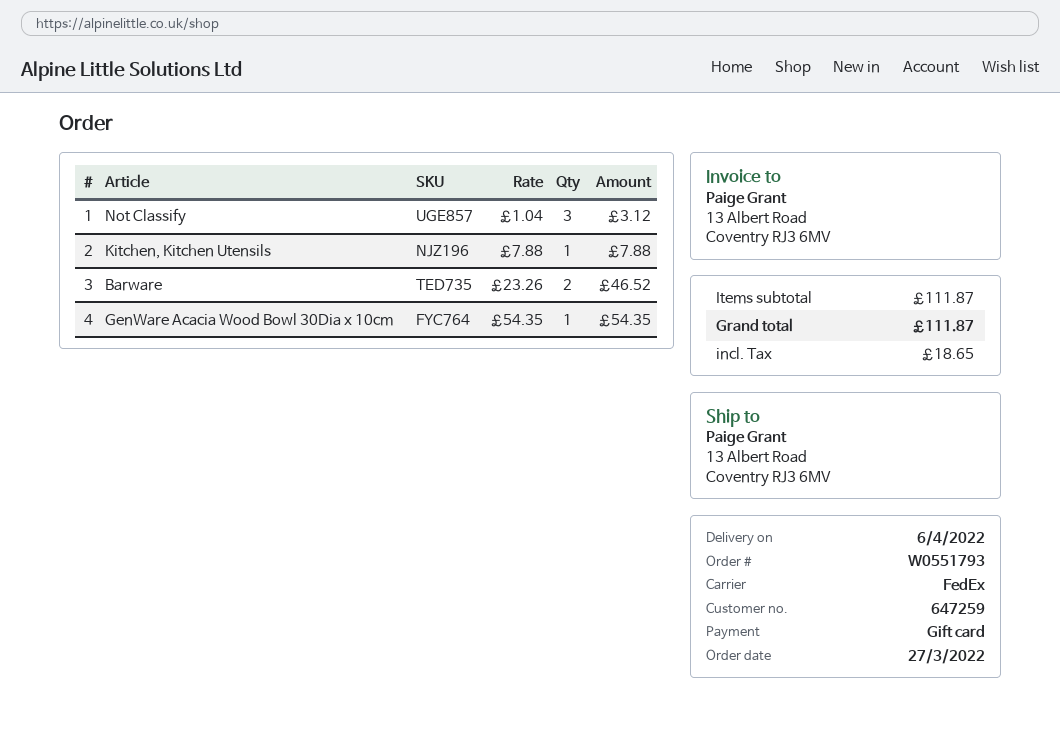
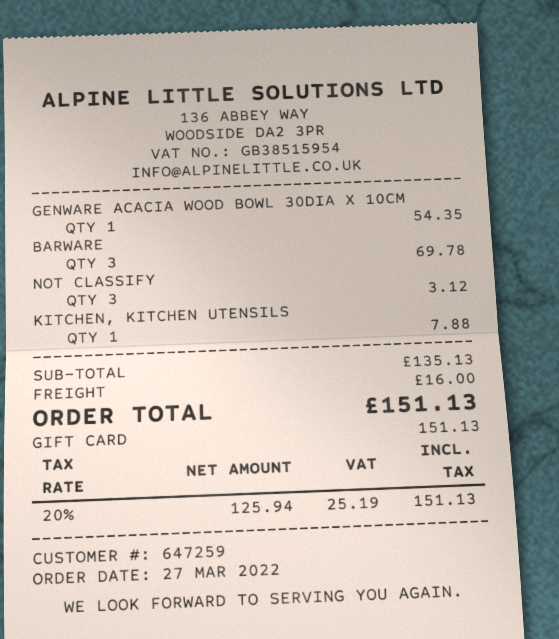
Barware: 2 for 46.52 -> 3 for 69.78
subtotal: 111.87 -> 135.13
shipping: none -> 16.00
tax: 18.65 -> 25.19
total: 111.87 -> 151.13

